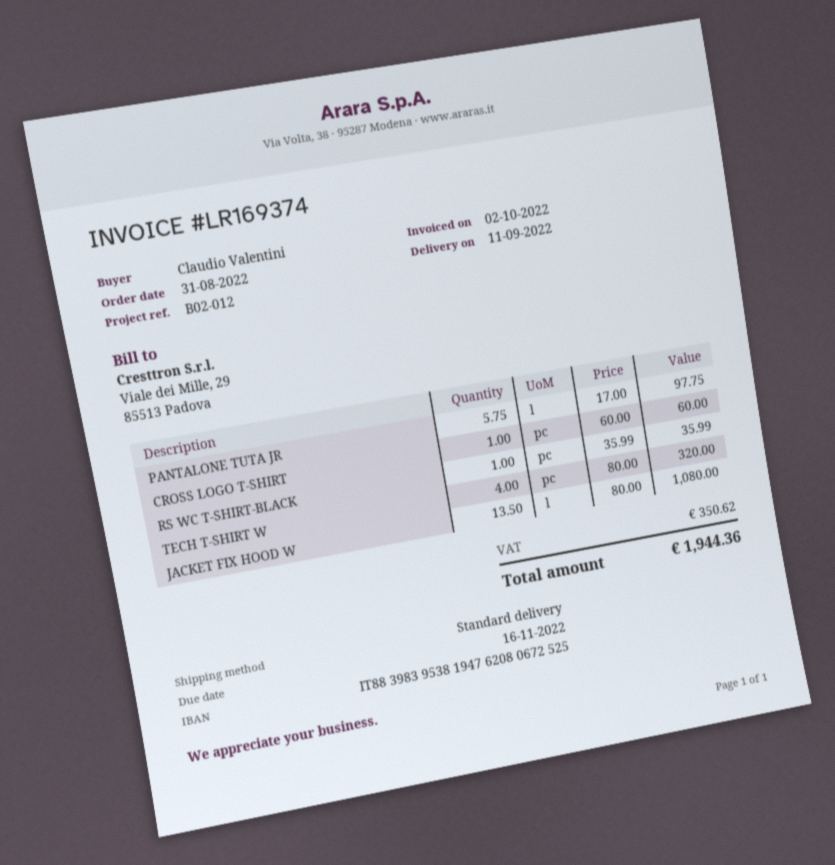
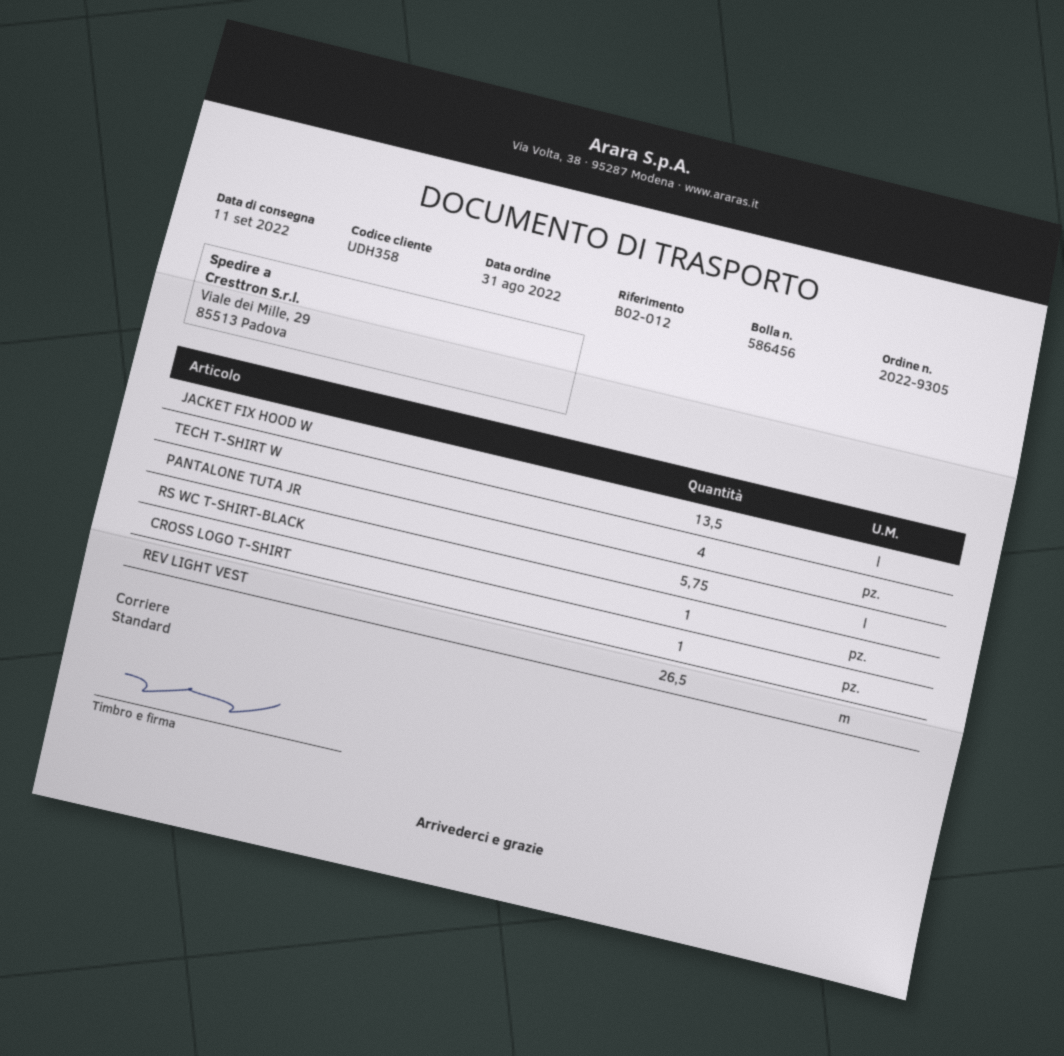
REV LIGHT VEST: none -> 26.5

